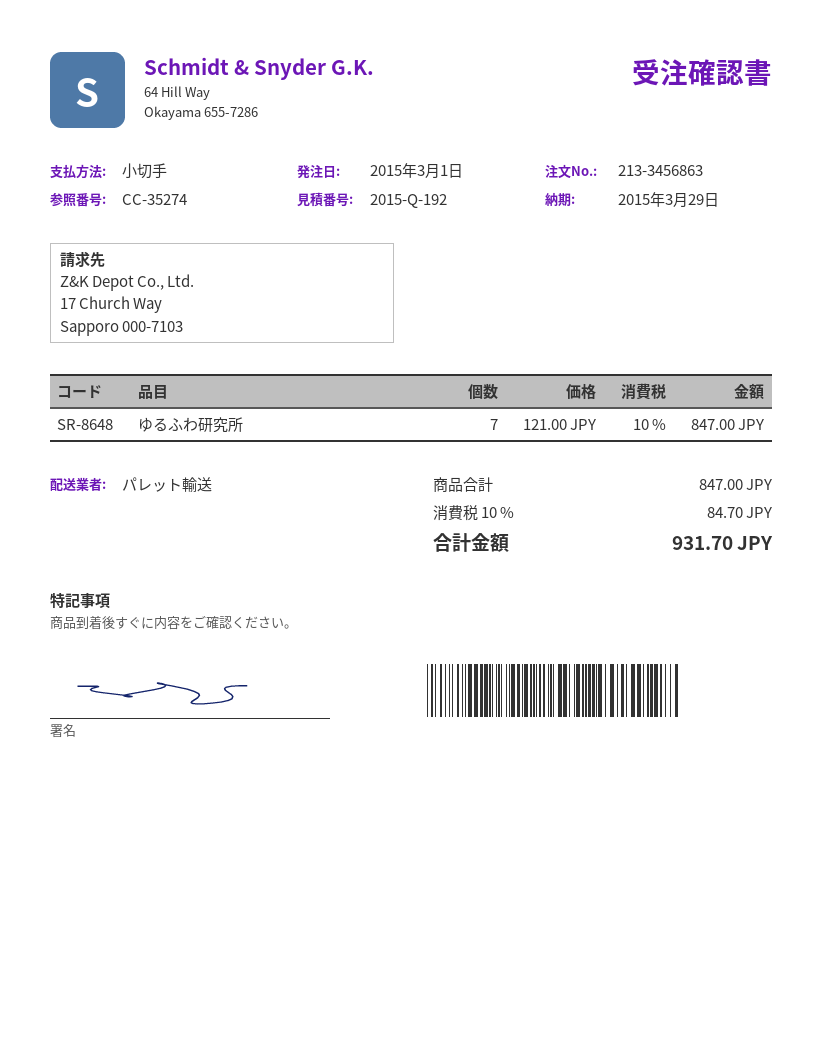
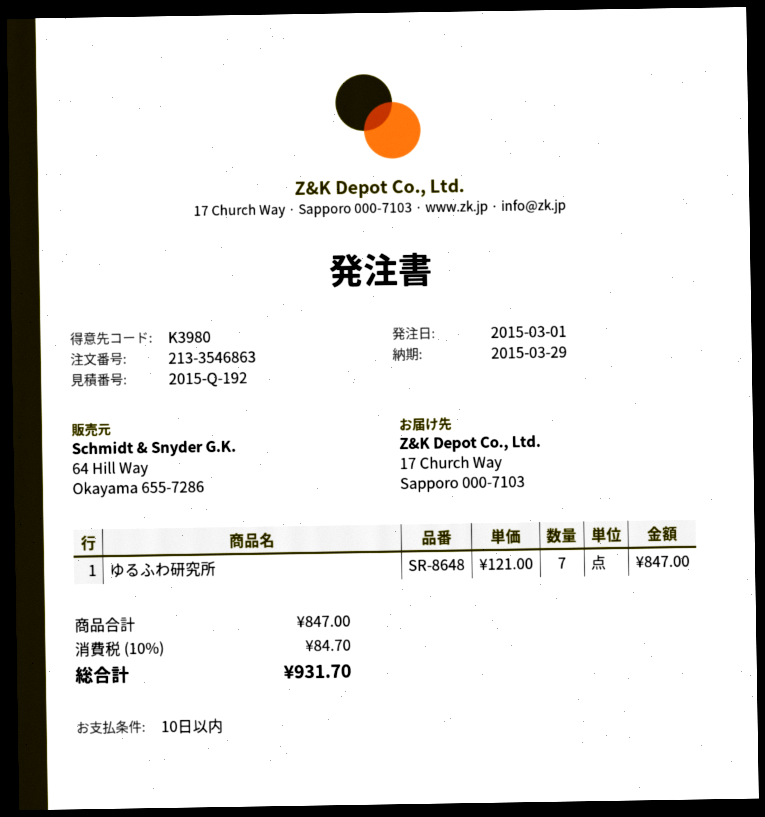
order number: 213-3456863 -> 213-3546863

